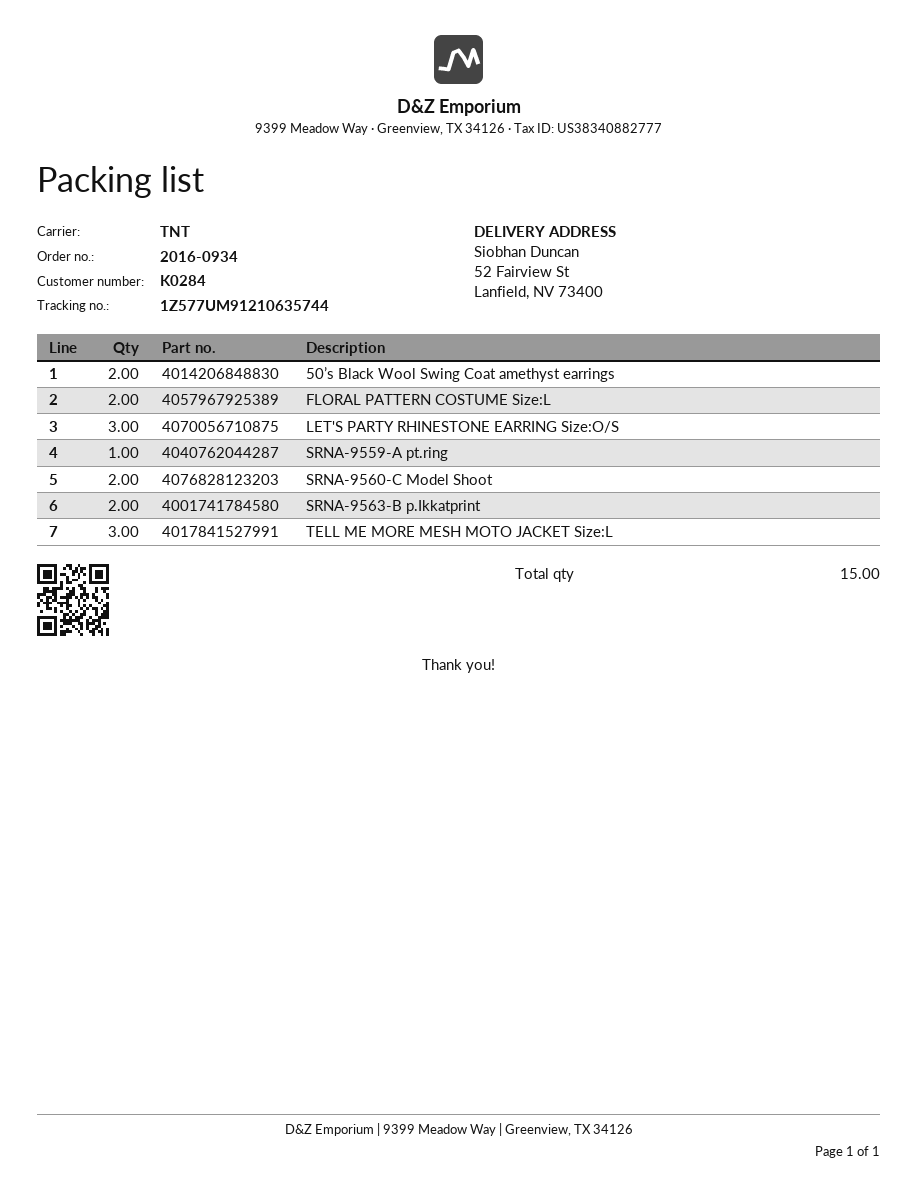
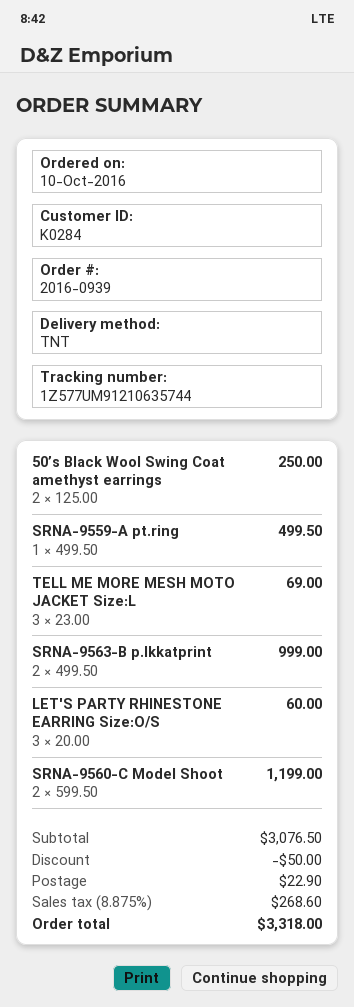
order number: 2016-0934 -> 2016-0939
FLORAL PATTERN COSTUME Size:L: 2 -> none

